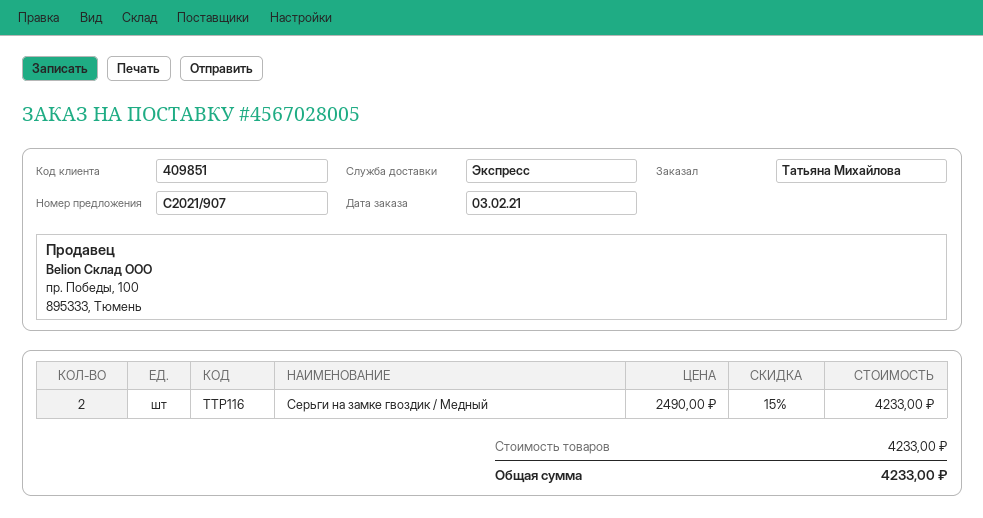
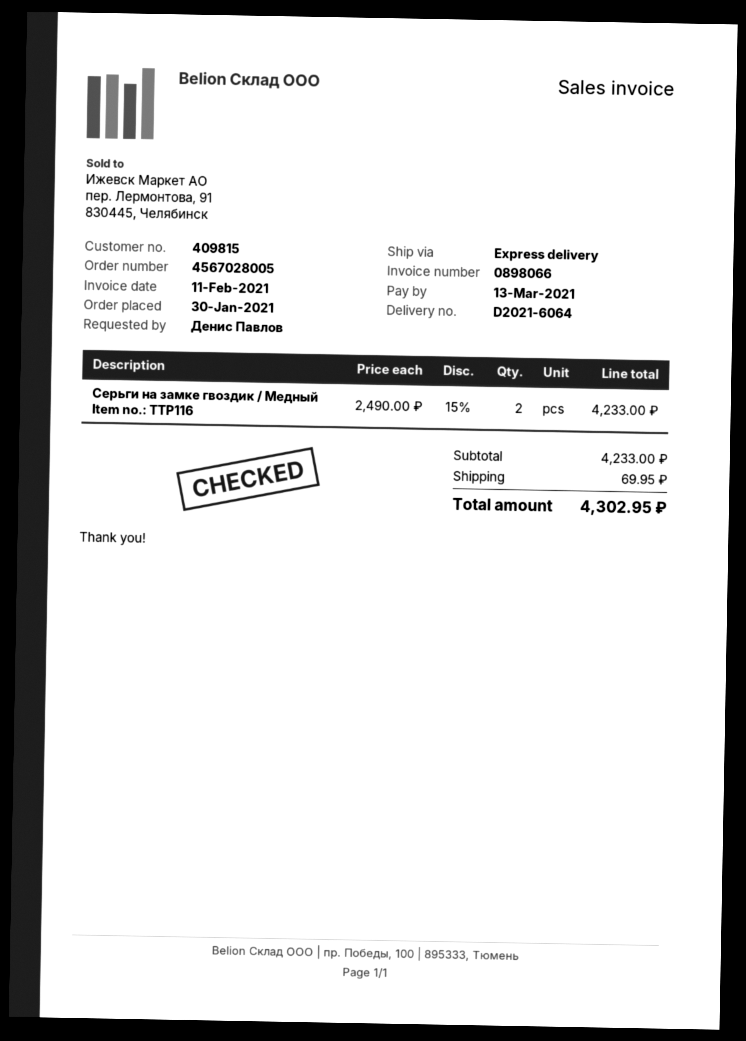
order date: 2021-02-03 -> 2021-01-30
customer number: 409851 -> 409815
ordered by: Татьяна Михайлова -> Денис Павлов
shipping: none -> 69.95
total: 4233.00 -> 4302.95

